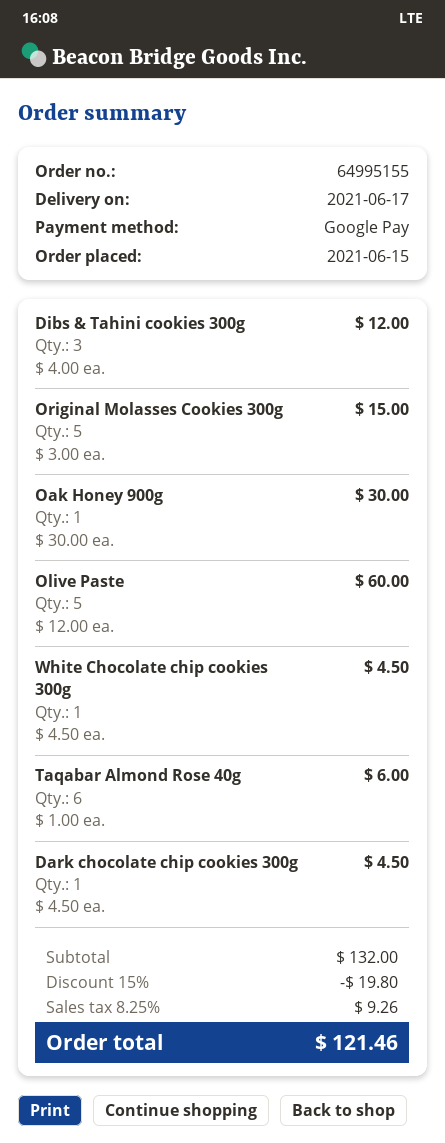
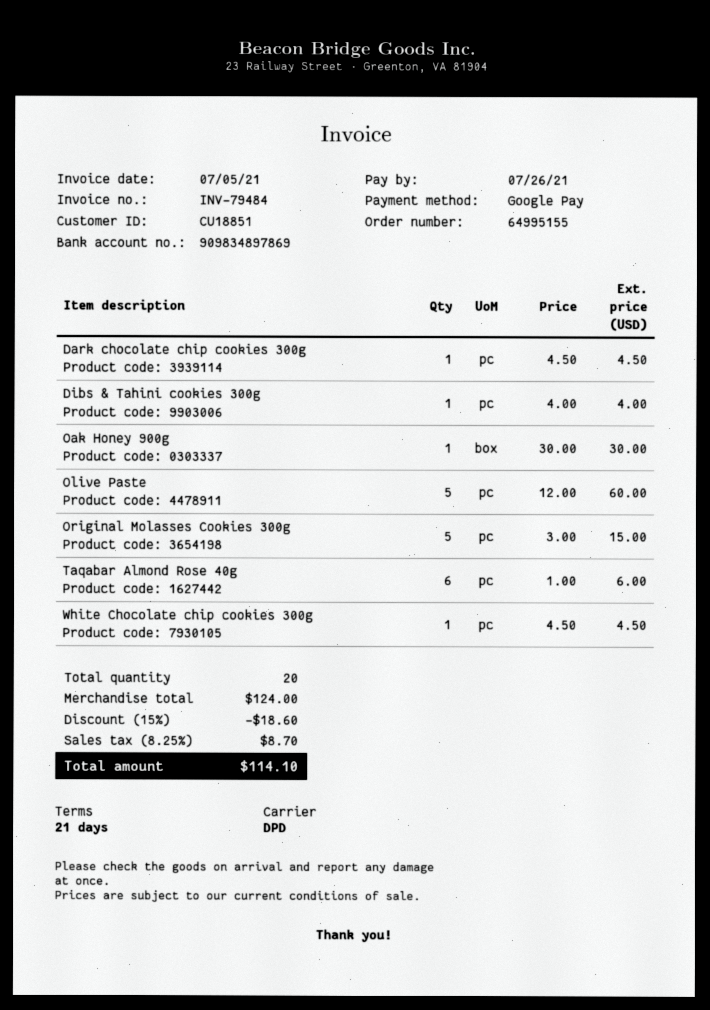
Dibs & Tahini cookies 300g: 3 x 4.00 = 12.00 -> 1 x 4.00 = 4.00
subtotal: 132.00 -> 124.00
discount: 15% = 19.80 -> 15% = 18.60
tax: 8.25% = 9.26 -> 8.25% = 8.70
total: 121.46 -> 114.10

